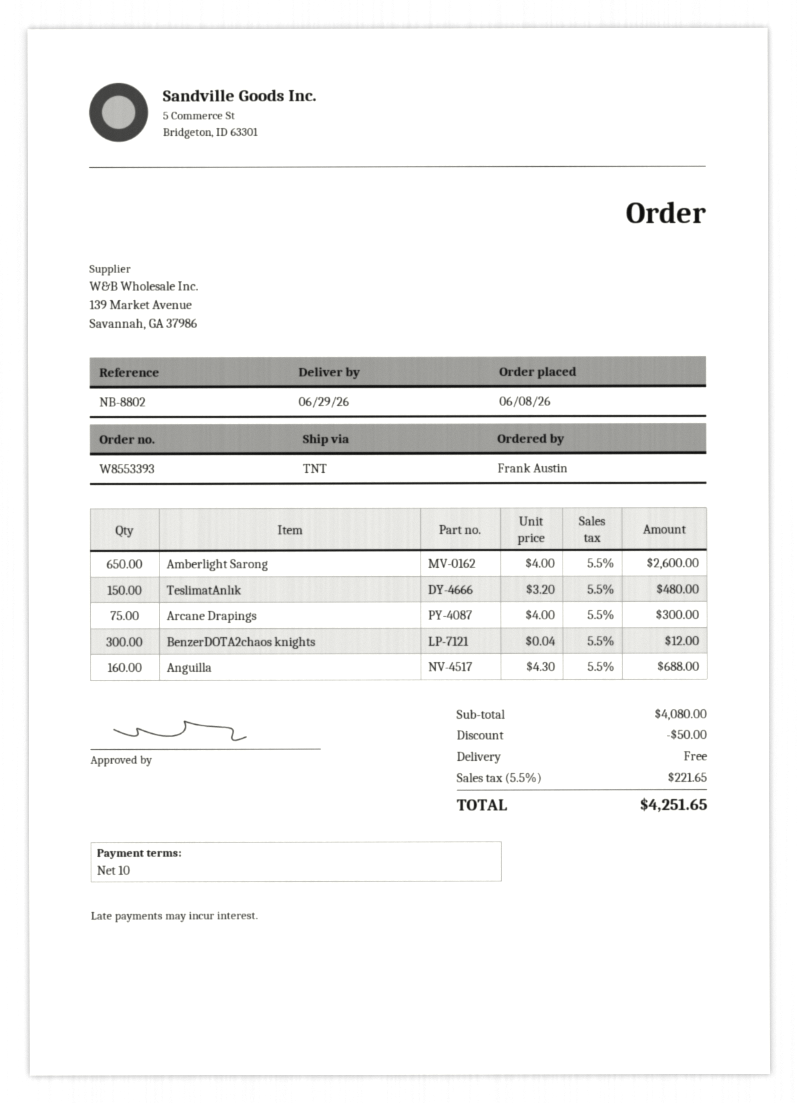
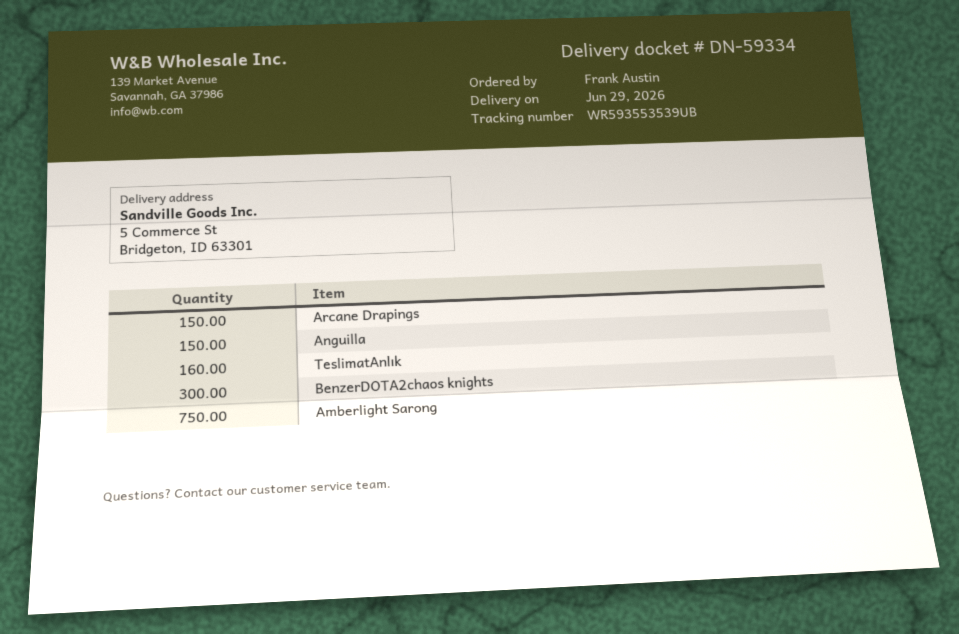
Amberlight Sarong: 650 -> 750
TeslimatAnlık: 150 -> 160
Arcane Drapings: 75 -> 150
Anguilla: 160 -> 150

